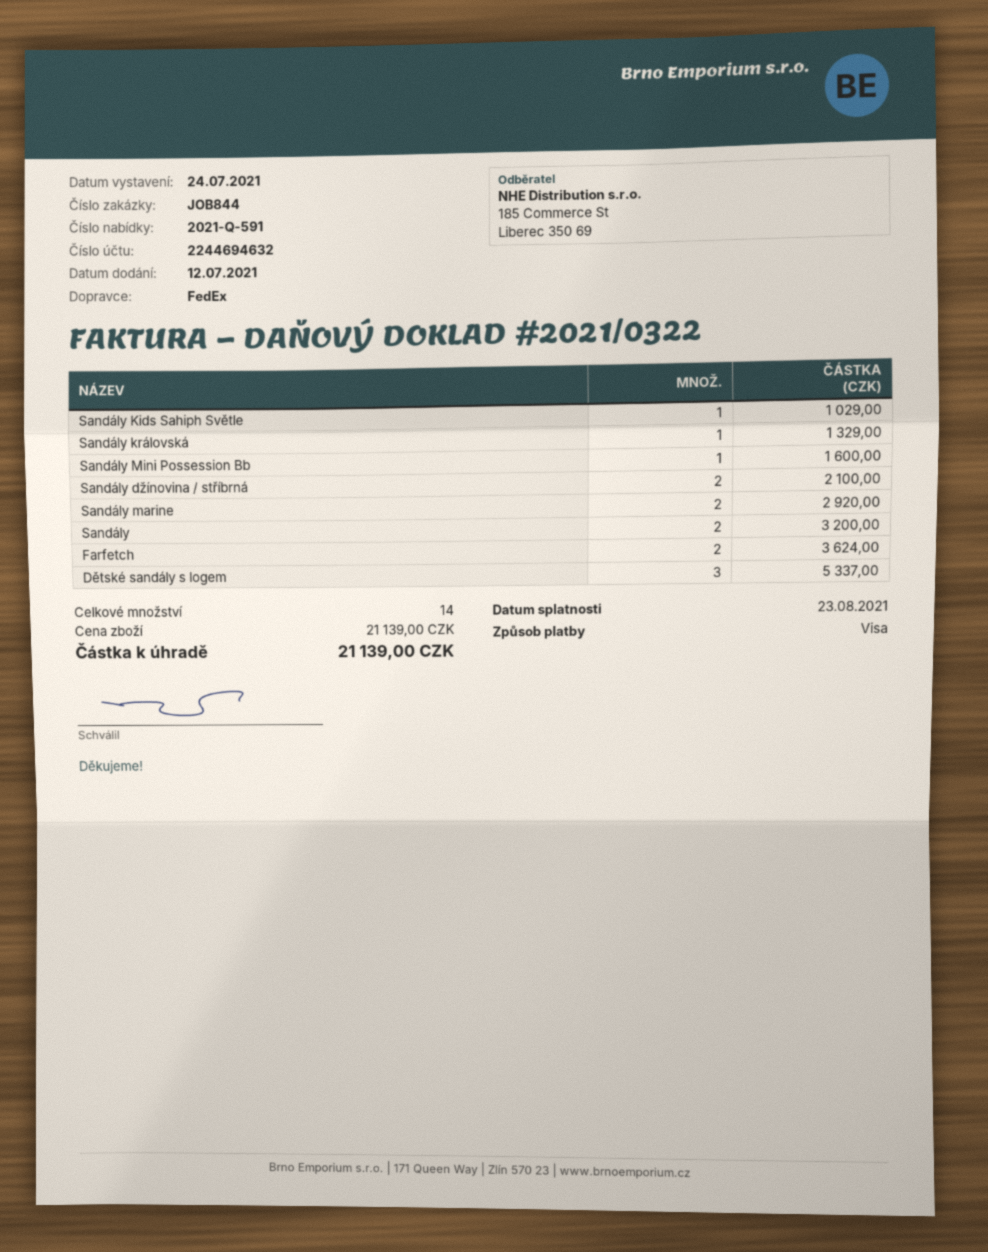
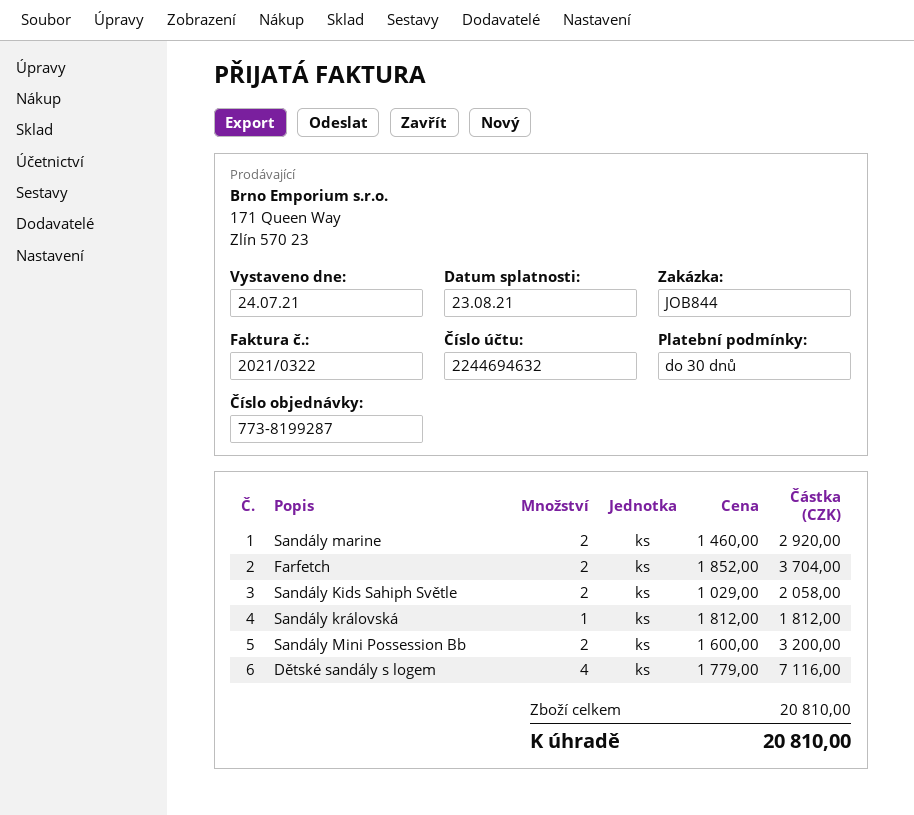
Sandály Kids Sahiph Světle: 1 for 1029.00 -> 2 for 2058.00
Sandály královská: 1 for 1329.00 -> 1 for 1812.00
Sandály Mini Possession Bb: 1 for 1600.00 -> 2 for 3200.00
Sandály džínovina / stříbrná: 2 for 2100.00 -> none
Sandály: 2 for 3200.00 -> none
Farfetch: 2 for 3624.00 -> 2 for 3704.00
Dětské sandály s logem: 3 for 5337.00 -> 4 for 7116.00
subtotal: 21139.00 -> 20810.00
total: 21139.00 -> 20810.00

